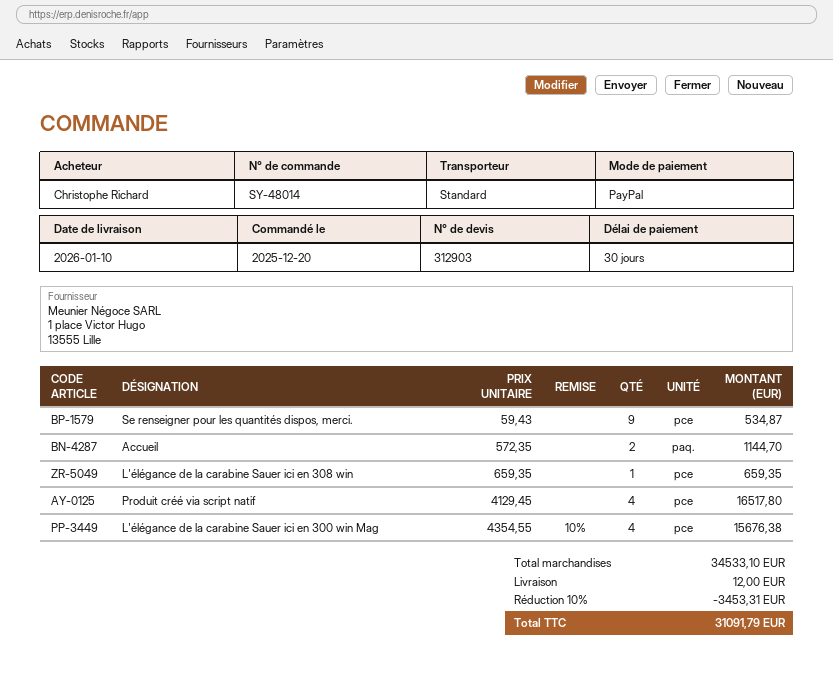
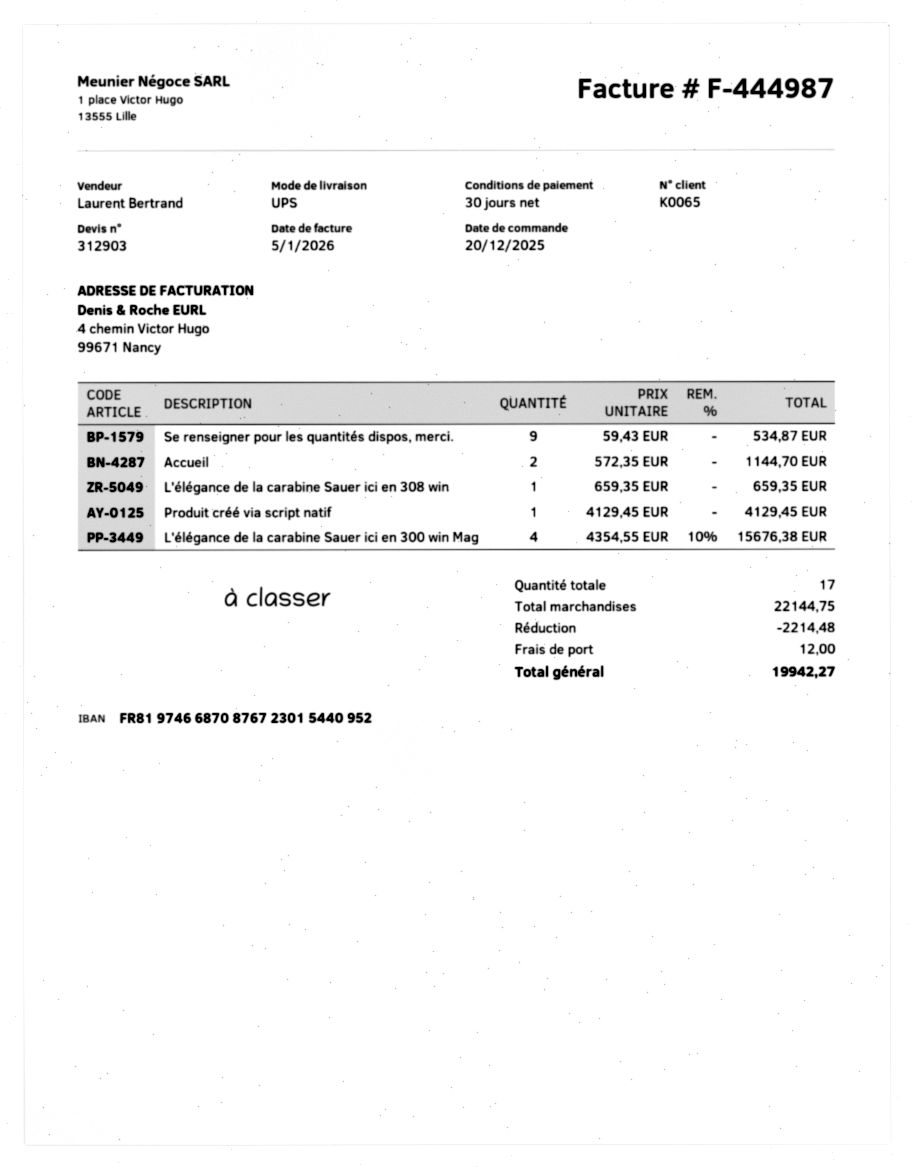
shipping method: standard -> UPS
Produit créé via script natif: 4 x 4129.45 = 16517.80 -> 1 x 4129.45 = 4129.45
subtotal: 34533.10 -> 22144.75
discount: 3453.31 -> 2214.48
total: 31091.79 -> 19942.27

